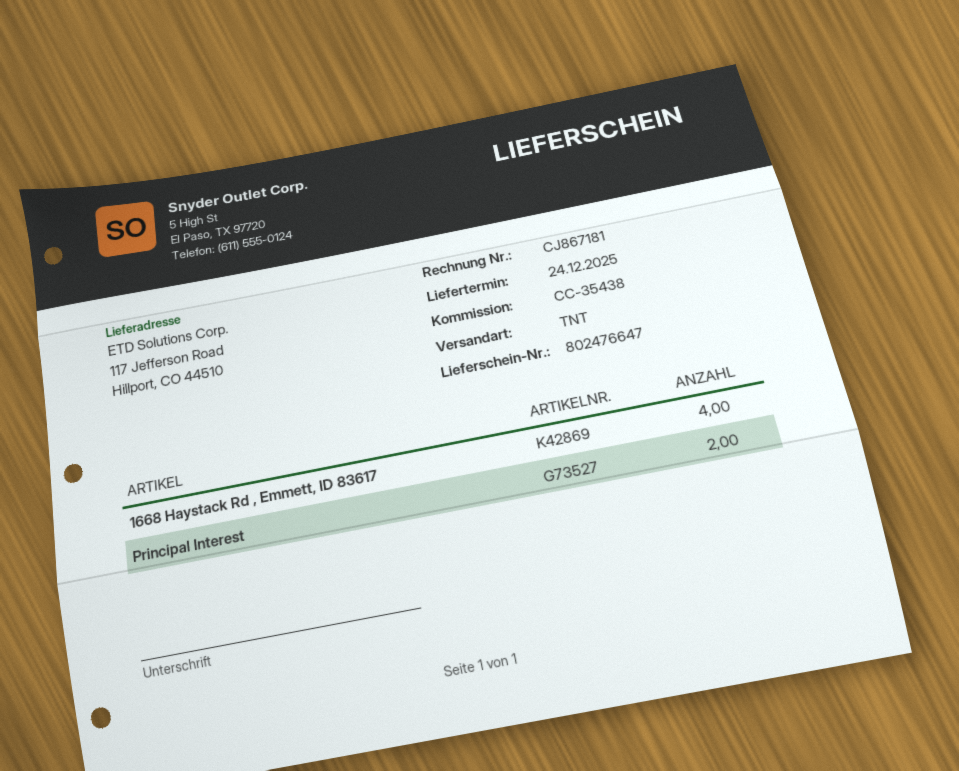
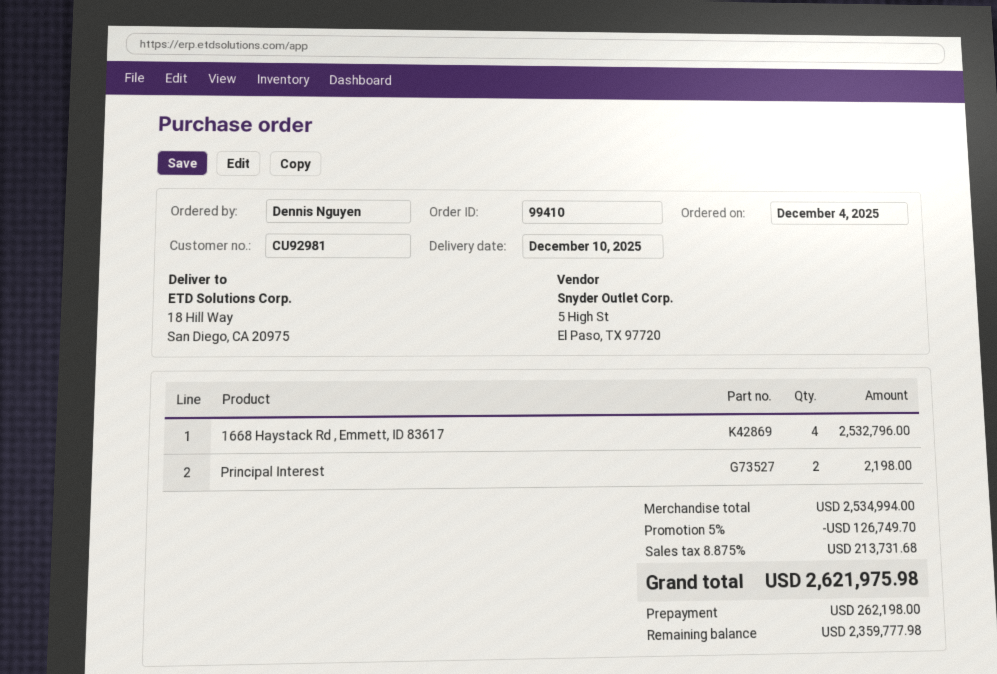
delivery date: 2025-12-24 -> 2025-12-10
ship to: 117 Jefferson Road, Hillport, CO 44510 -> 18 Hill Way, San Diego, CA 20975

